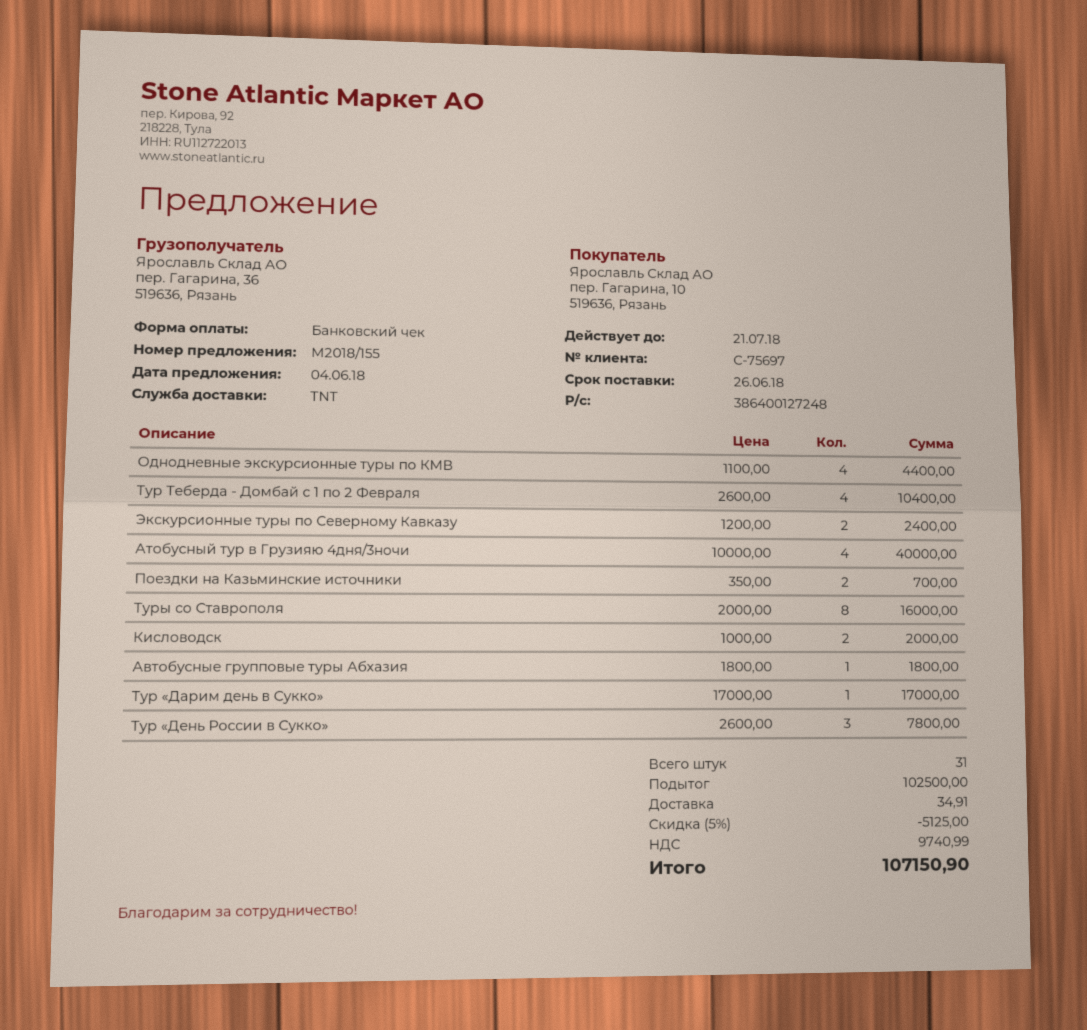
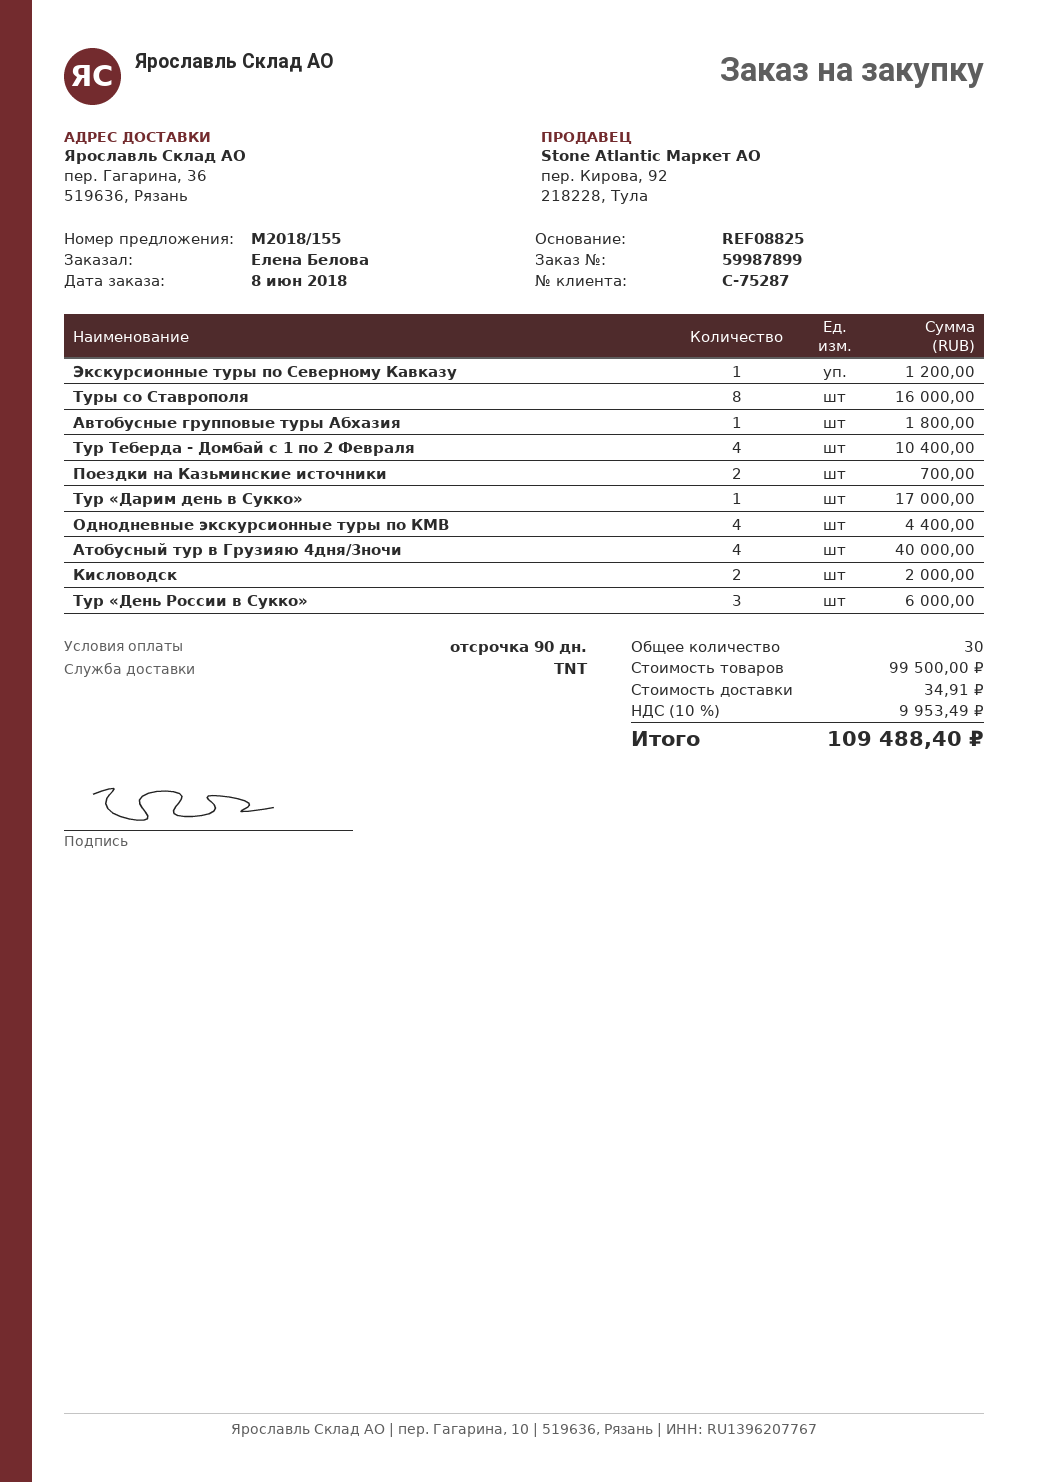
customer number: C-75697 -> C-75287
Экскурсионные туры по Северному Кавказу: 2 for 2400.00 -> 1 for 1200.00
Тур «День России в Сукко»: 3 for 7800.00 -> 3 for 6000.00
total quantity: 31 -> 30
subtotal: 102500.00 -> 99500.00
discount: 5% = 5125.00 -> none
tax: 9740.99 -> 9953.49
total: 107150.90 -> 109488.40

